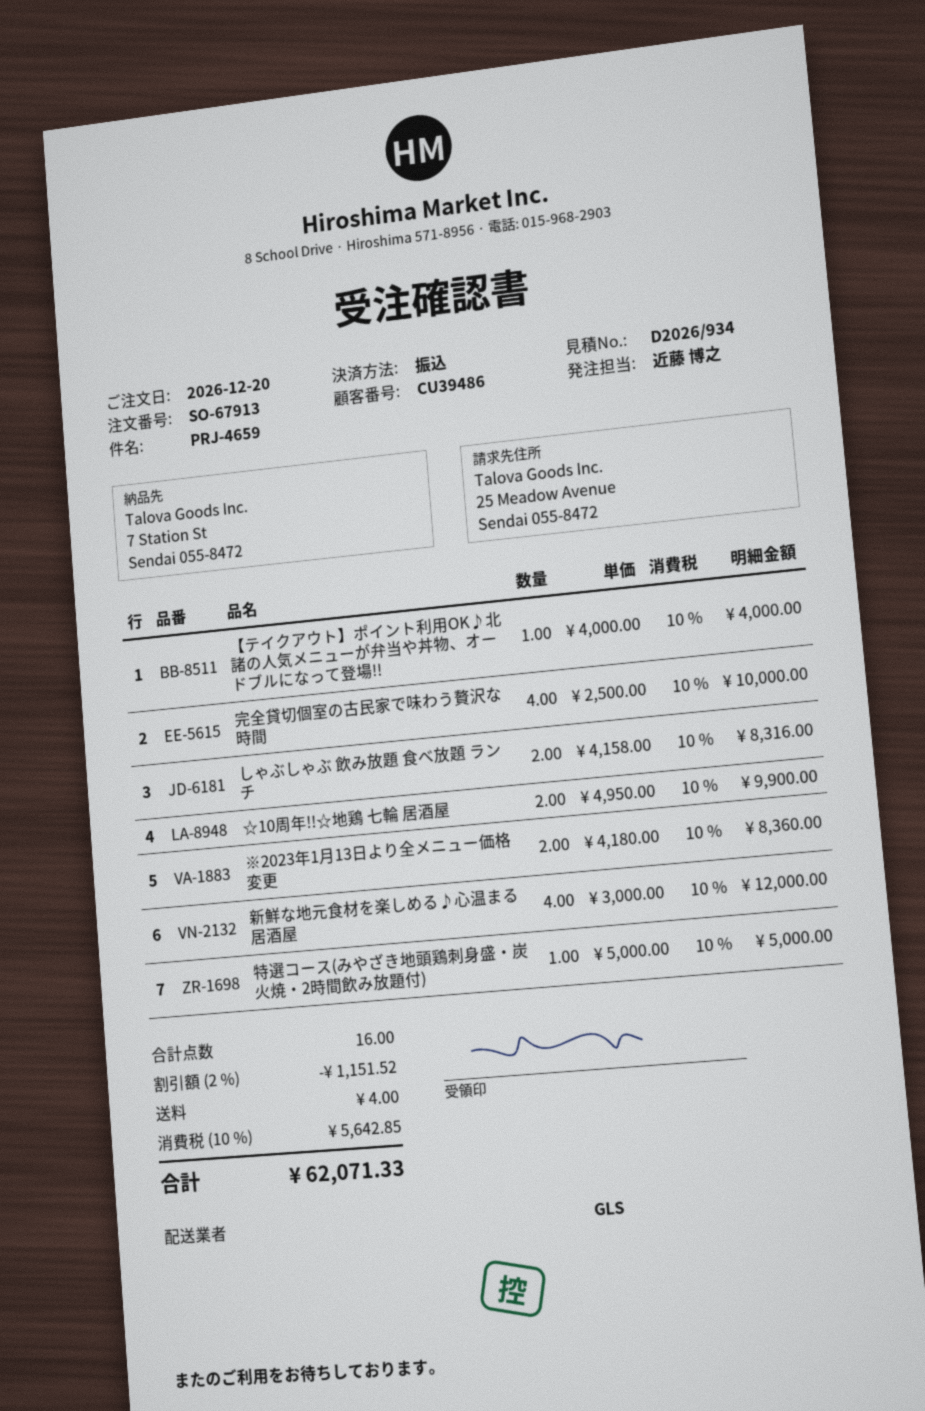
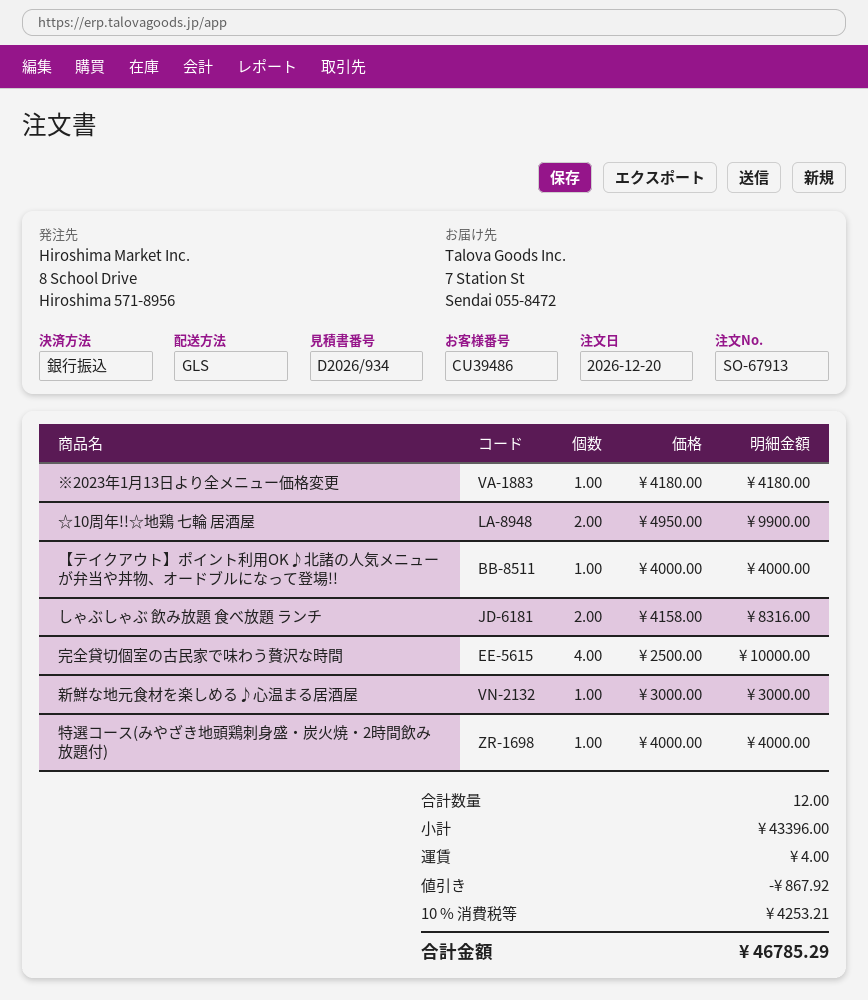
※2023年1月13日より全メニュー価格変更: 2 x 4180.00 = 8360.00 -> 1 x 4180.00 = 4180.00
新鮮な地元食材を楽しめる♪心温まる居酒屋: 4 x 3000.00 = 12000.00 -> 1 x 3000.00 = 3000.00
特選コース(みやざき地頭鶏刺身盛・炭火焼・2時間飲み放題付): 1 x 5000.00 = 5000.00 -> 1 x 4000.00 = 4000.00
total quantity: 16 -> 12
discount: 1151.52 -> 867.92
tax: 10% = 5642.85 -> 10% = 4253.21
total: 62071.33 -> 46785.29

